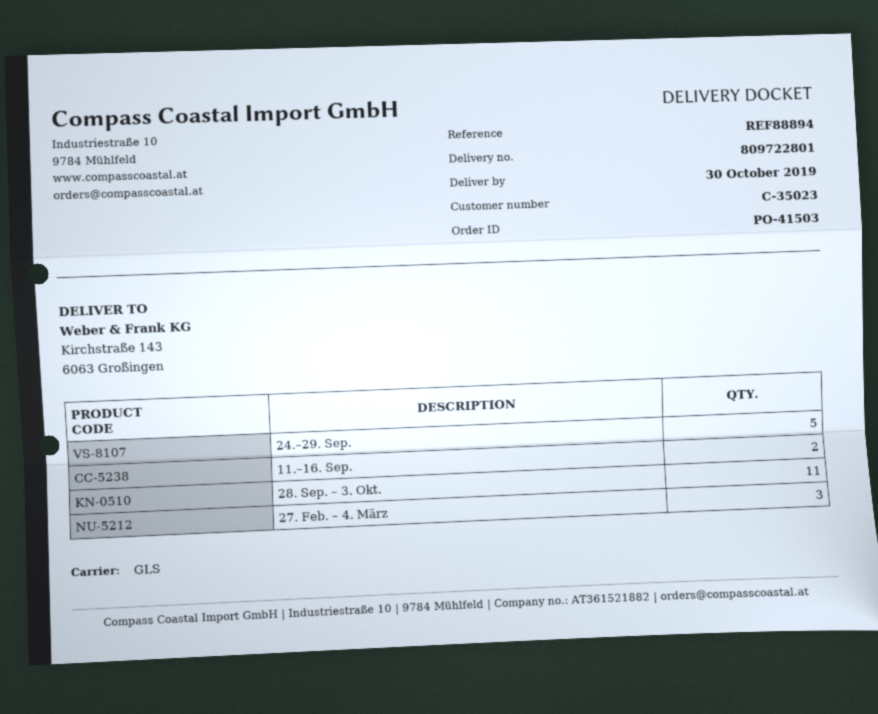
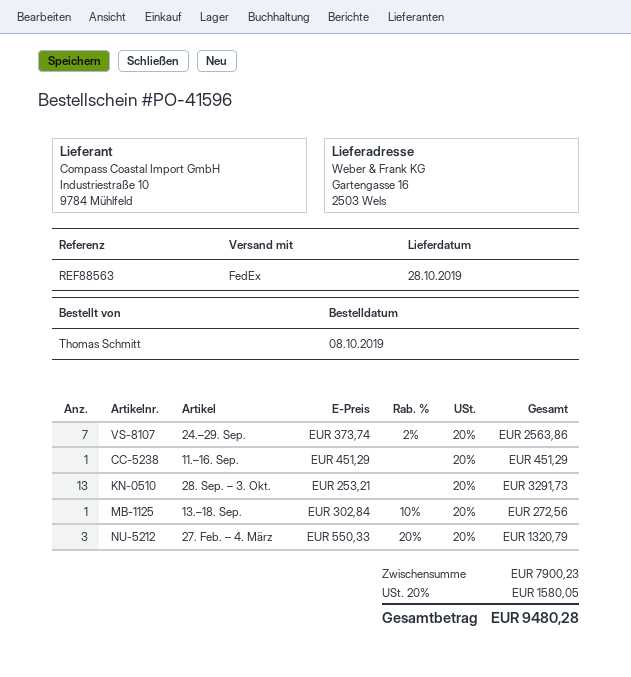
order number: PO-41503 -> PO-41596
delivery date: 2019-10-30 -> 2019-10-28
reference: REF88894 -> REF88563
shipping method: GLS -> FedEx
ship to: Kirchstraße 143, 6063 Großingen -> Gartengasse 16, 2503 Wels
24.–29. Sep.: 5 -> 7
11.–16. Sep.: 2 -> 1
28. Sep. – 3. Okt.: 11 -> 13
13.–18. Sep.: none -> 1

